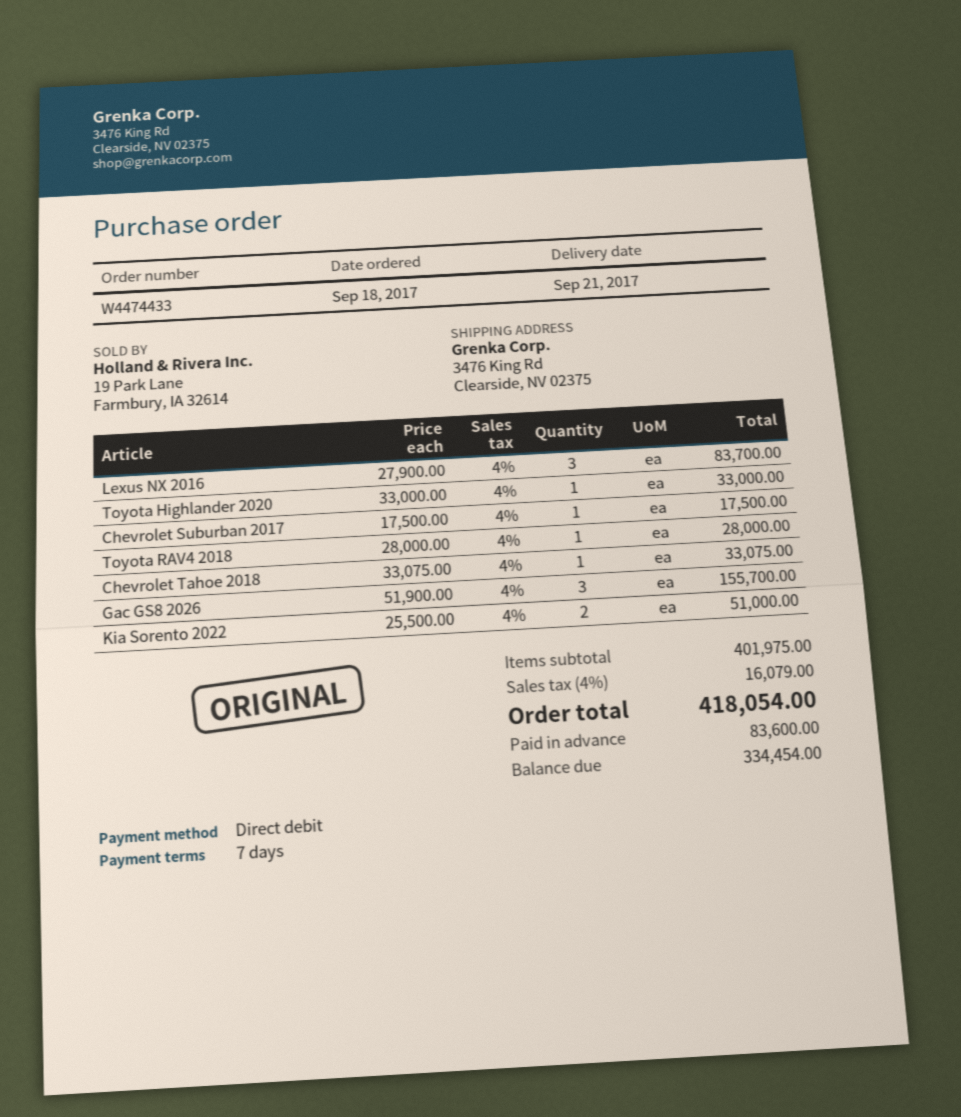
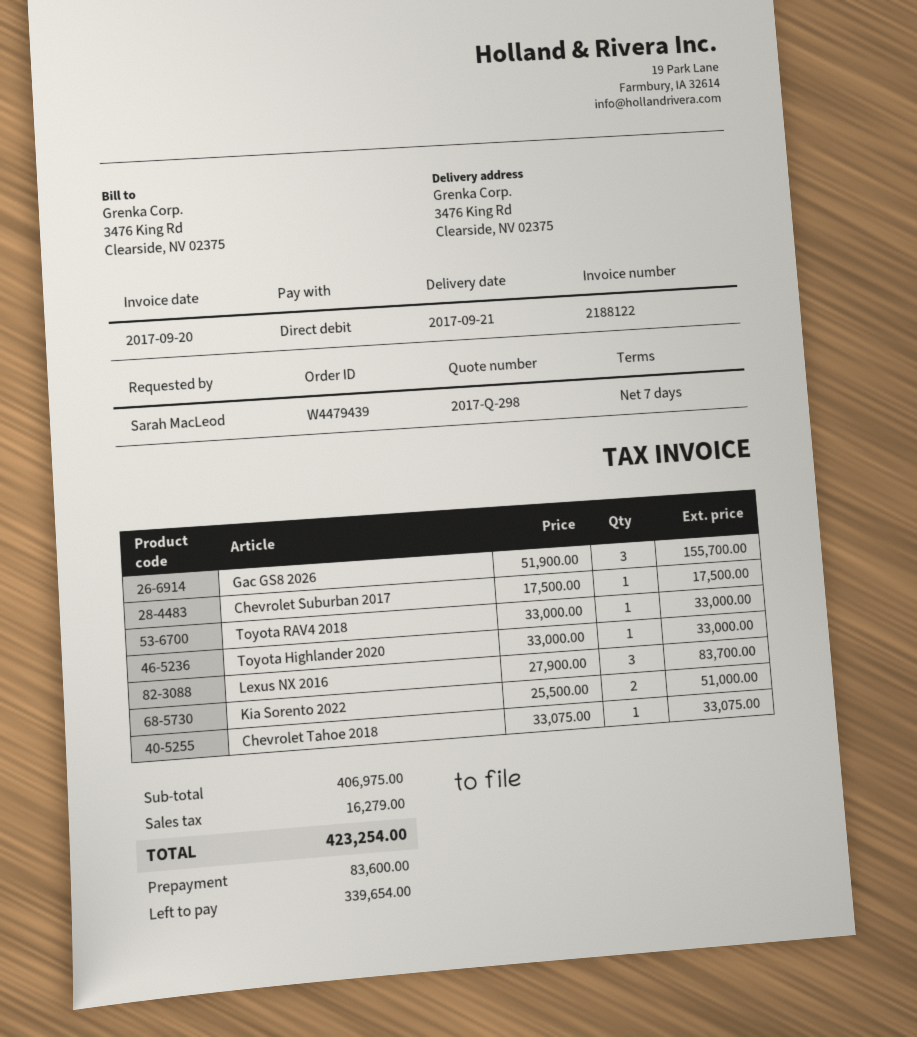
order number: W4474433 -> W4479439
Toyota RAV4 2018: 1 x 28000.00 = 28000.00 -> 1 x 33000.00 = 33000.00
subtotal: 401975.00 -> 406975.00
tax: 16079.00 -> 16279.00
total: 418054.00 -> 423254.00
balance: 334454.00 -> 339654.00

